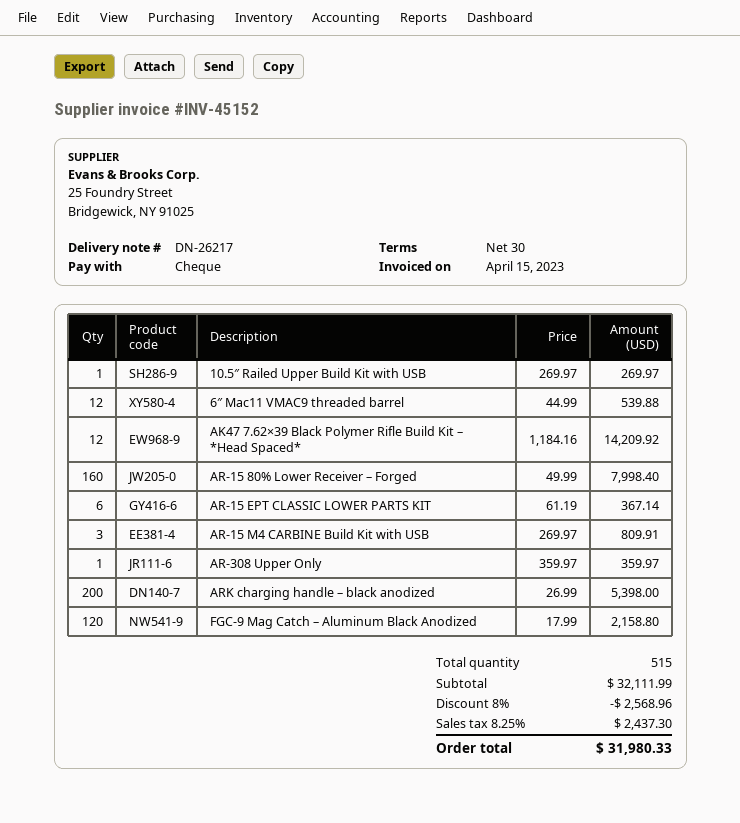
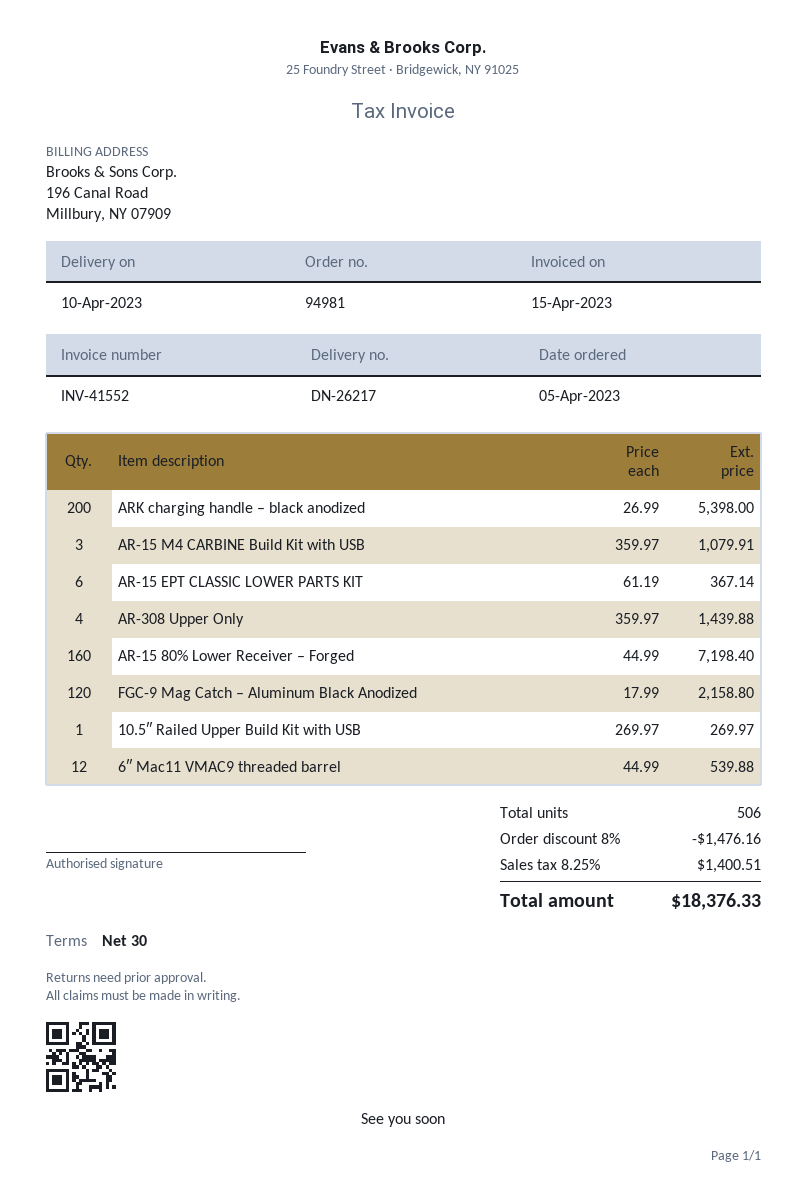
invoice number: INV-45152 -> INV-41552
AK47 7.62×39 Black Polymer Rifle Build Kit – *Head Spaced*: 12 x 1184.16 = 14209.92 -> none
AR-15 80% Lower Receiver – Forged: 160 x 49.99 = 7998.40 -> 160 x 44.99 = 7198.40
AR-15 M4 CARBINE Build Kit with USB: 3 x 269.97 = 809.91 -> 3 x 359.97 = 1079.91
AR-308 Upper Only: 1 x 359.97 = 359.97 -> 4 x 359.97 = 1439.88
total quantity: 515 -> 506
discount: 8% = 2568.96 -> 8% = 1476.16
tax: 8.25% = 2437.30 -> 8.25% = 1400.51
total: 31980.33 -> 18376.33

